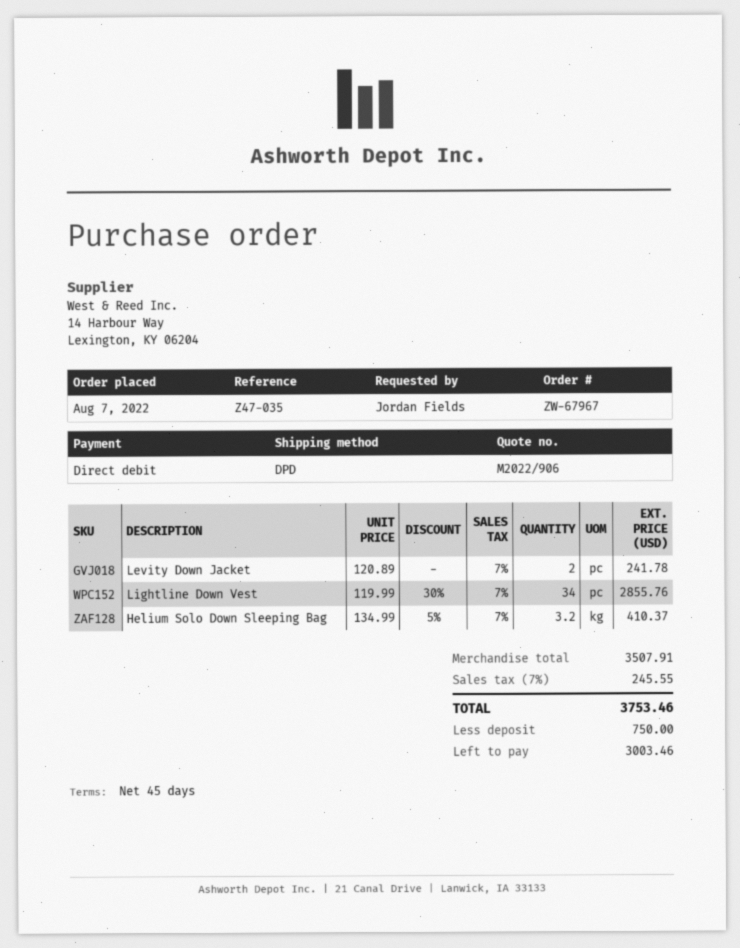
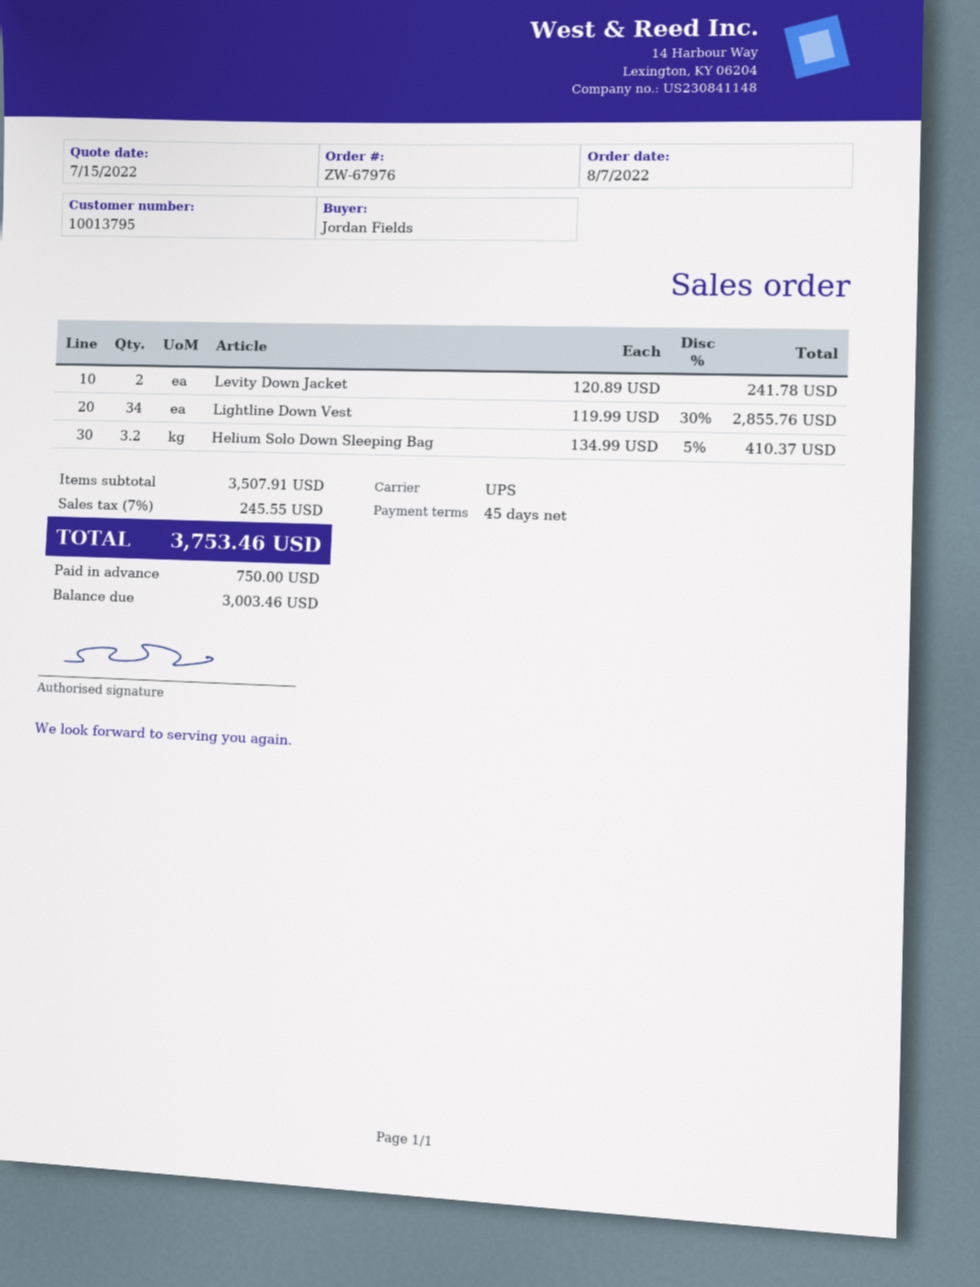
order number: ZW-67967 -> ZW-67976
shipping method: DPD -> UPS

